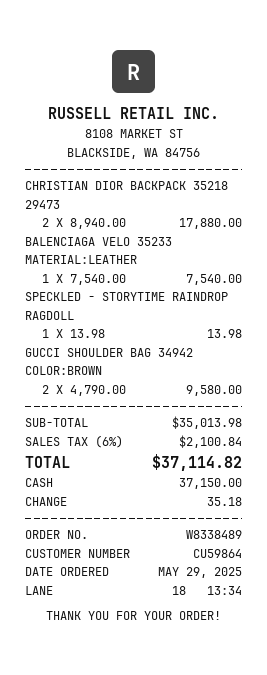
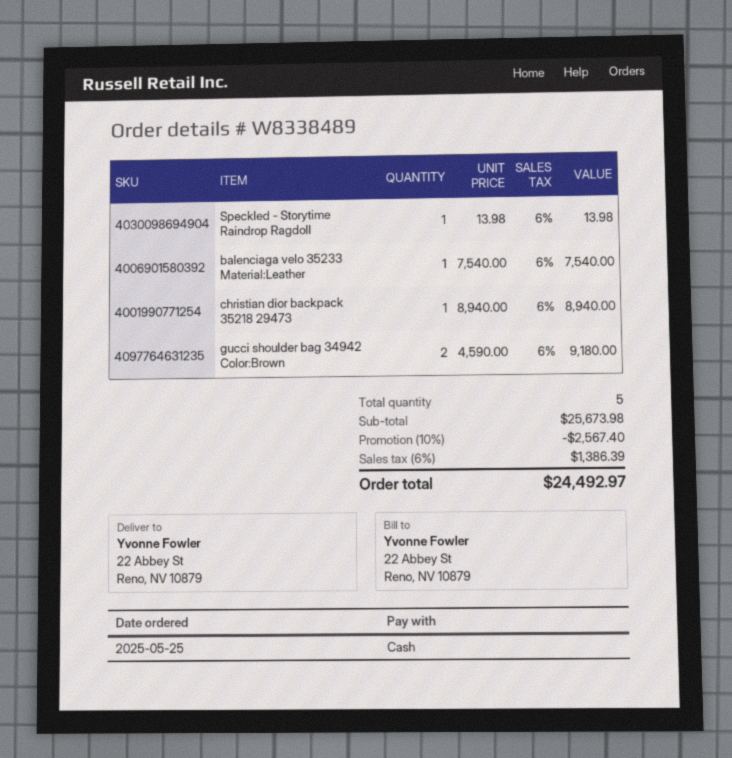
order date: 2025-05-29 -> 2025-05-25
CHRISTIAN DIOR BACKPACK 35218 29473: 2 x 8940.00 = 17880.00 -> 1 x 8940.00 = 8940.00
GUCCI SHOULDER BAG 34942 COLOR:BROWN: 2 x 4790.00 = 9580.00 -> 2 x 4590.00 = 9180.00
subtotal: 35013.98 -> 25673.98
discount: none -> 10% = 2567.40
tax: 6% = 2100.84 -> 6% = 1386.39
total: 37114.82 -> 24492.97

